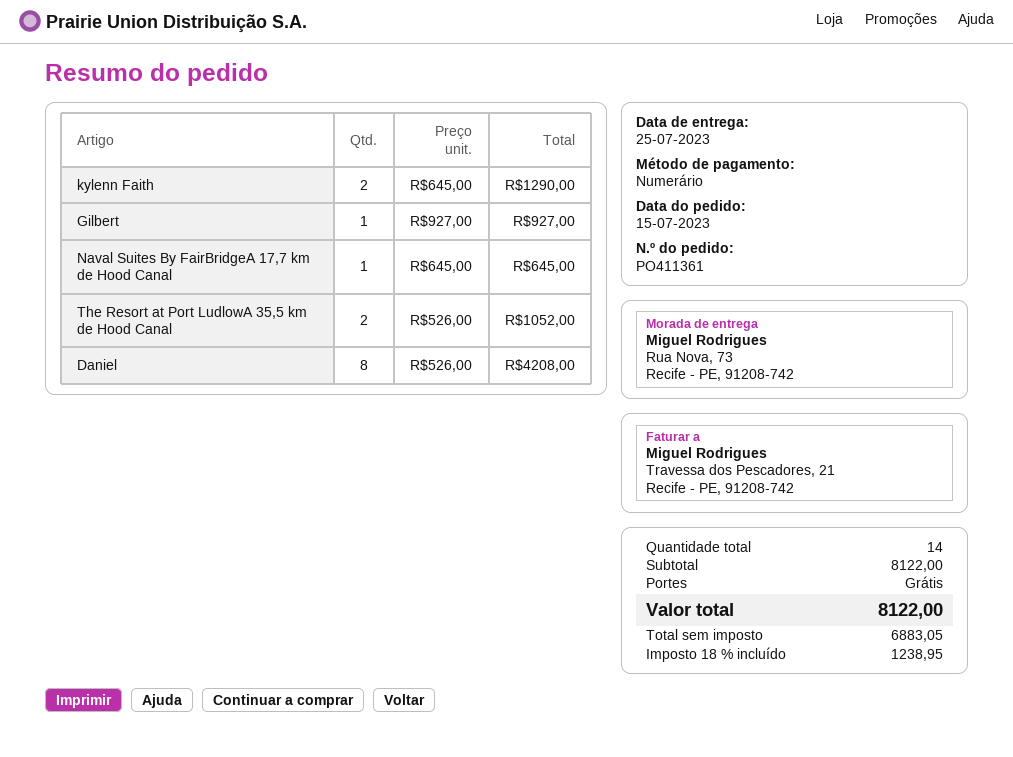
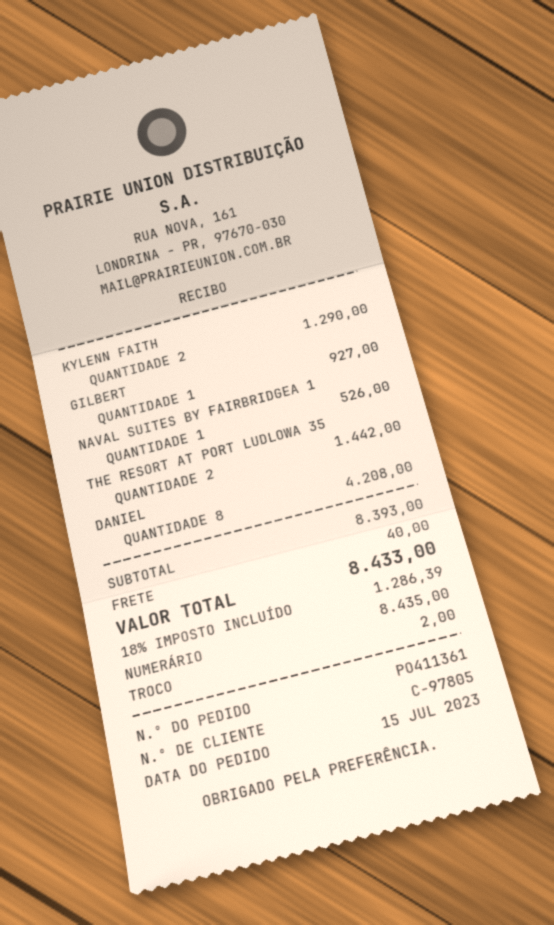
Naval Suites By FairBridgeA 17,7 km de Hood Canal: 1 for 645.00 -> 1 for 526.00
The Resort at Port LudlowA 35,5 km de Hood Canal: 2 for 1052.00 -> 2 for 1442.00
subtotal: 8122.00 -> 8393.00
shipping: 0.00 -> 40.00
tax: 18% = 1238.95 -> 18% = 1286.39
total: 8122.00 -> 8433.00

